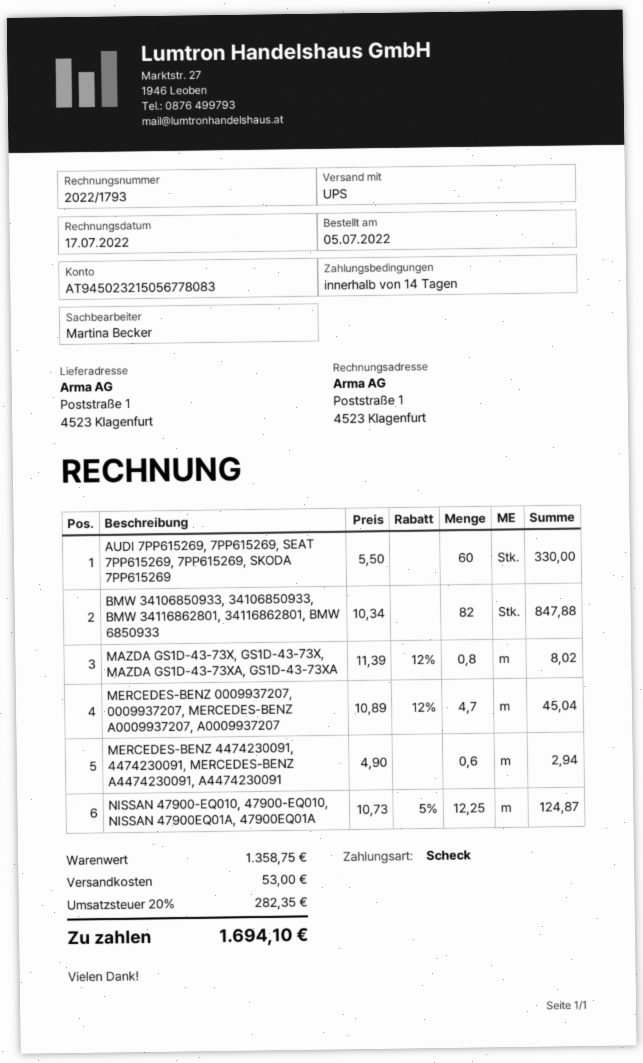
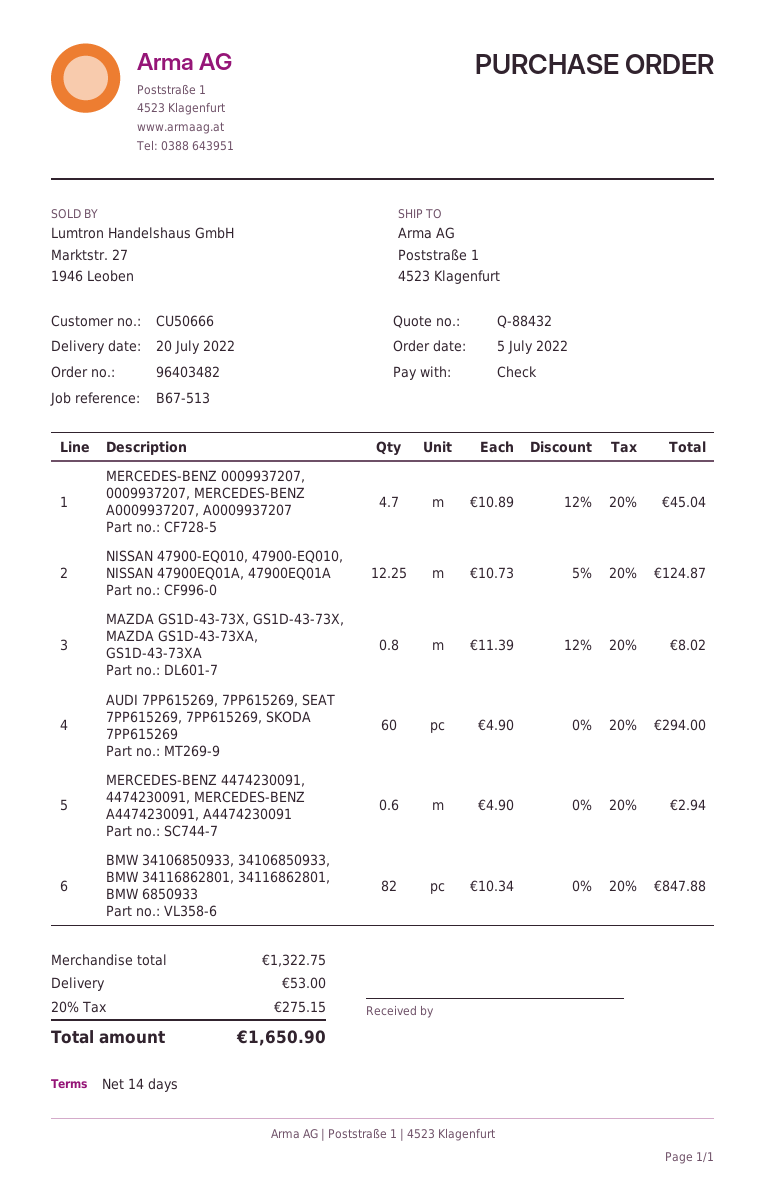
AUDI 7PP615269, 7PP615269, SEAT 7PP615269, 7PP615269, SKODA 7PP615269: 60 x 5.50 = 330.00 -> 60 x 4.90 = 294.00
subtotal: 1358.75 -> 1322.75
tax: 20% = 282.35 -> 20% = 275.15
total: 1694.10 -> 1650.90

